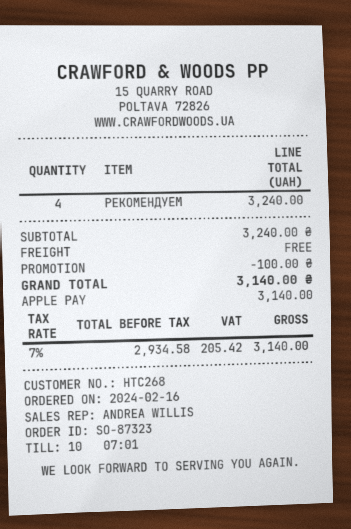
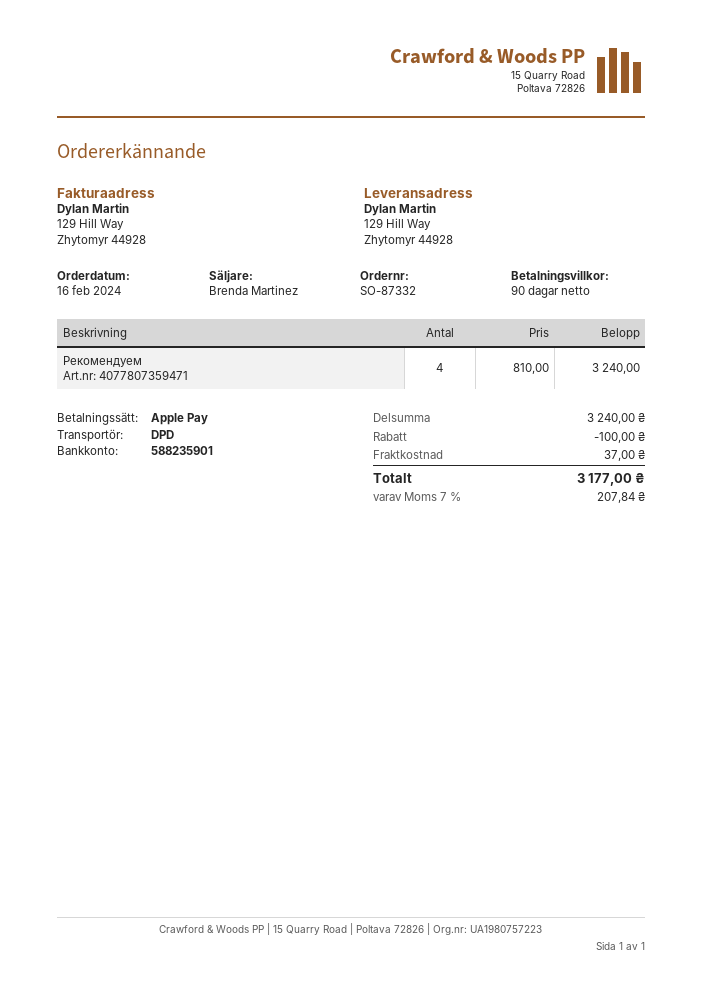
order number: SO-87323 -> SO-87332
sales rep: ANDREA WILLIS -> Brenda Martinez
shipping: 0.00 -> 37.00
tax: 7% = 205.42 -> 7% = 207.84
total: 3140.00 -> 3177.00

